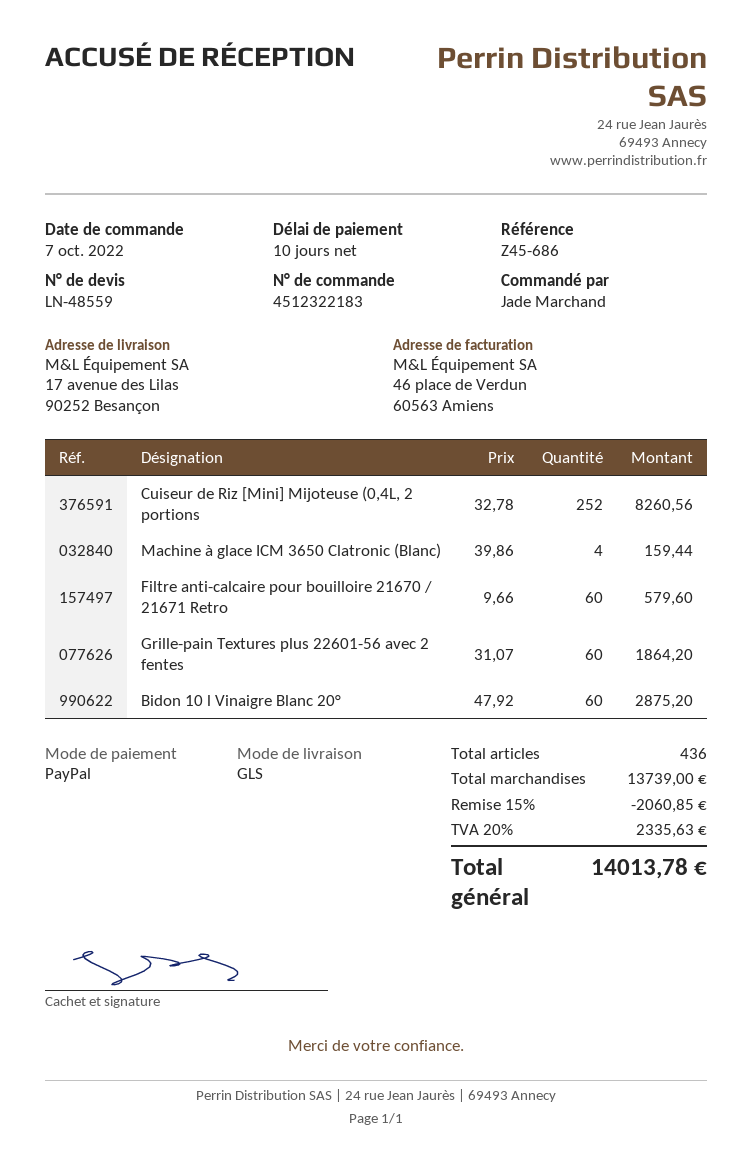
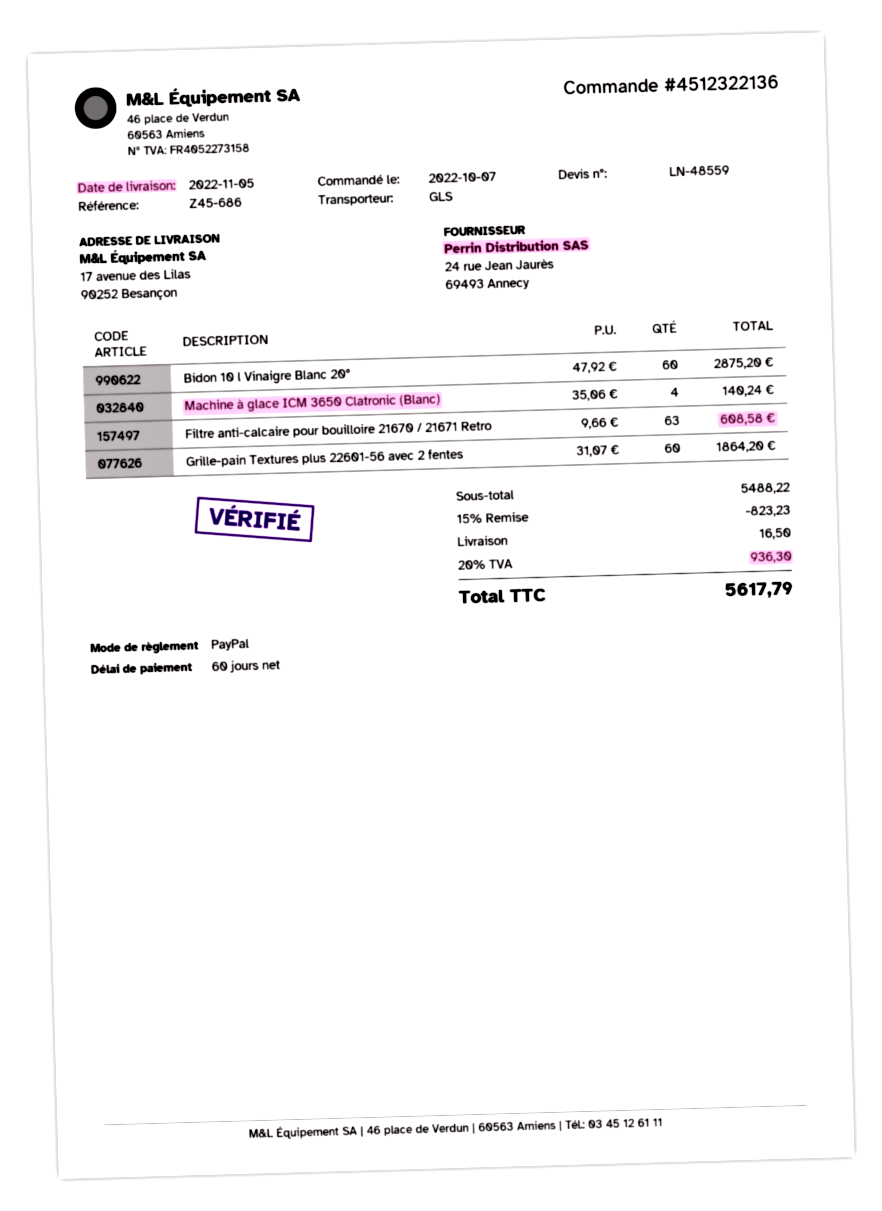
order number: 4512322183 -> 4512322136
payment terms: 10 days -> 60 days
Cuiseur de Riz [Mini] Mijoteuse (0,4L, 2 portions: 252 x 32.78 = 8260.56 -> none
Machine à glace ICM 3650 Clatronic (Blanc): 4 x 39.86 = 159.44 -> 4 x 35.06 = 140.24
Filtre anti-calcaire pour bouilloire 21670 / 21671 Retro: 60 x 9.66 = 579.60 -> 63 x 9.66 = 608.58
subtotal: 13739.00 -> 5488.22
discount: 15% = 2060.85 -> 15% = 823.23
shipping: none -> 16.50
tax: 20% = 2335.63 -> 20% = 936.30
total: 14013.78 -> 5617.79

